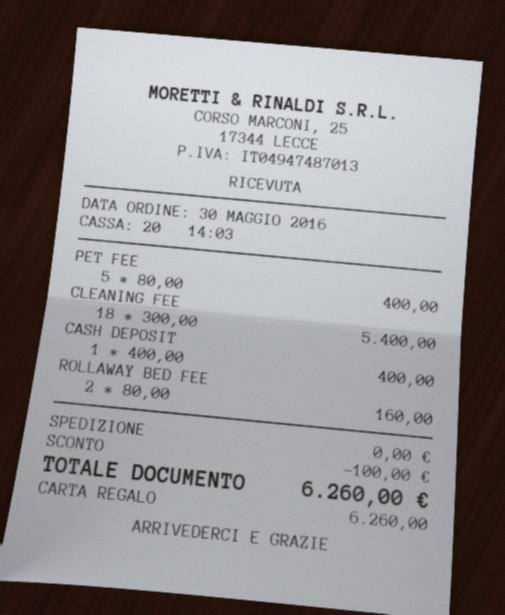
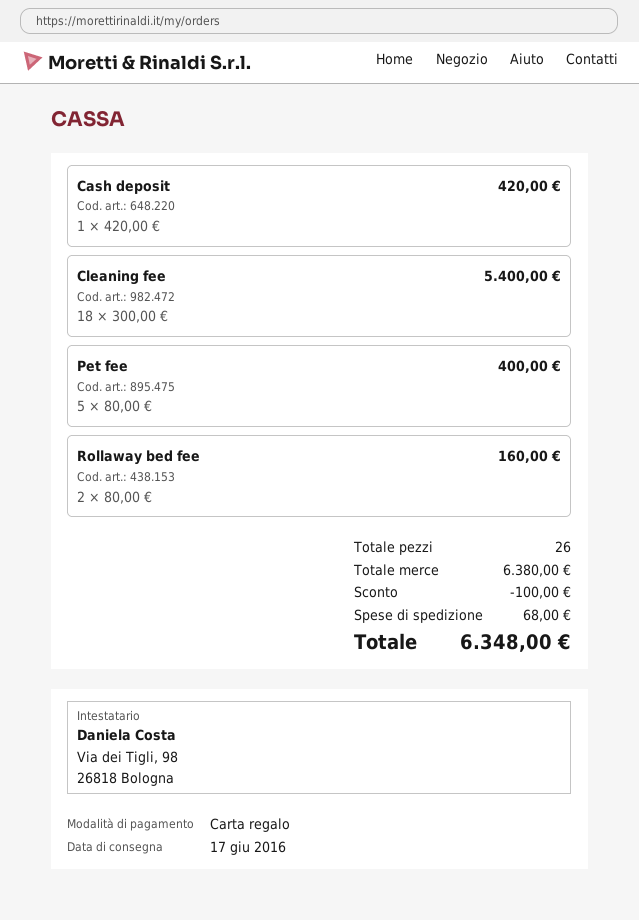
CASH DEPOSIT: 1 x 400.00 = 400.00 -> 1 x 420.00 = 420.00
shipping: 0.00 -> 68.00
total: 6260.00 -> 6348.00

